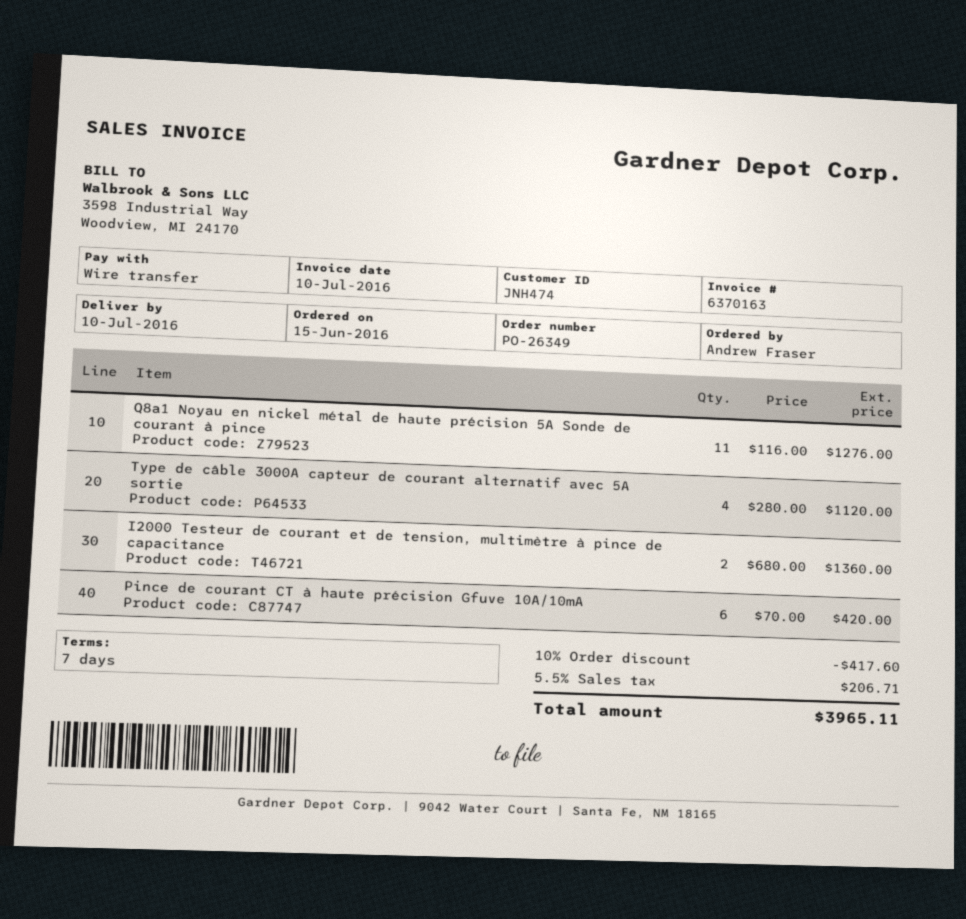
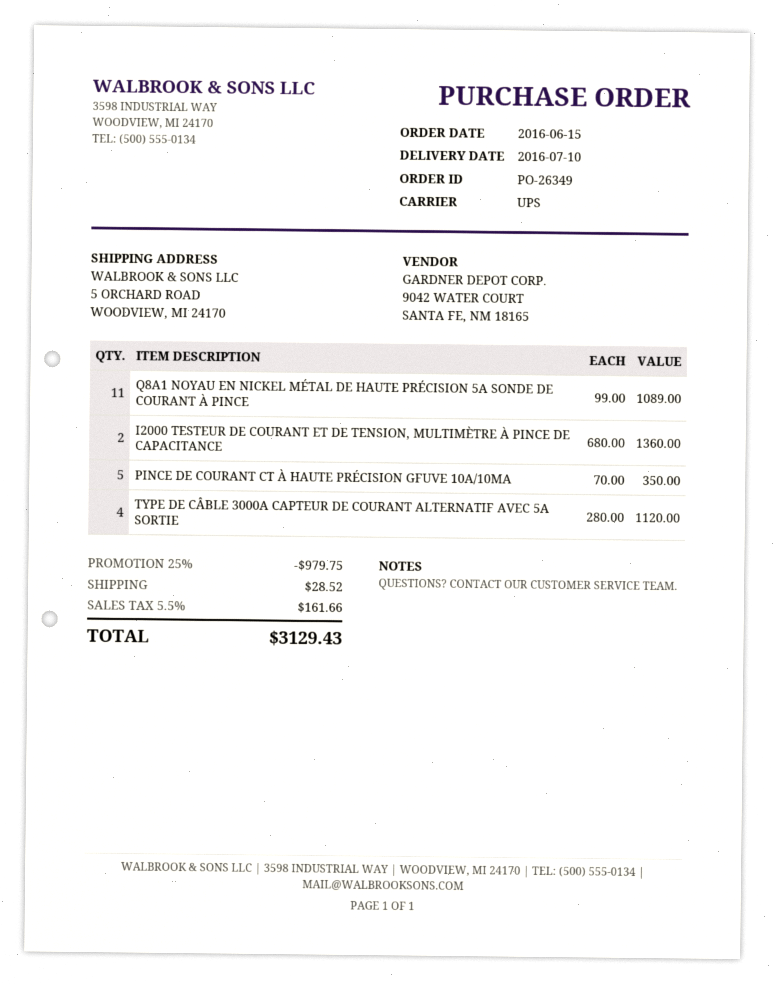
Q8a1 Noyau en nickel métal de haute précision 5A Sonde de courant à pince: 11 x 116.00 = 1276.00 -> 11 x 99.00 = 1089.00
Pince de courant CT à haute précision Gfuve 10A/10mA: 6 x 70.00 = 420.00 -> 5 x 70.00 = 350.00
discount: 10% = 417.60 -> 25% = 979.75
shipping: none -> 28.52
tax: 5.5% = 206.71 -> 5.5% = 161.66
total: 3965.11 -> 3129.43

